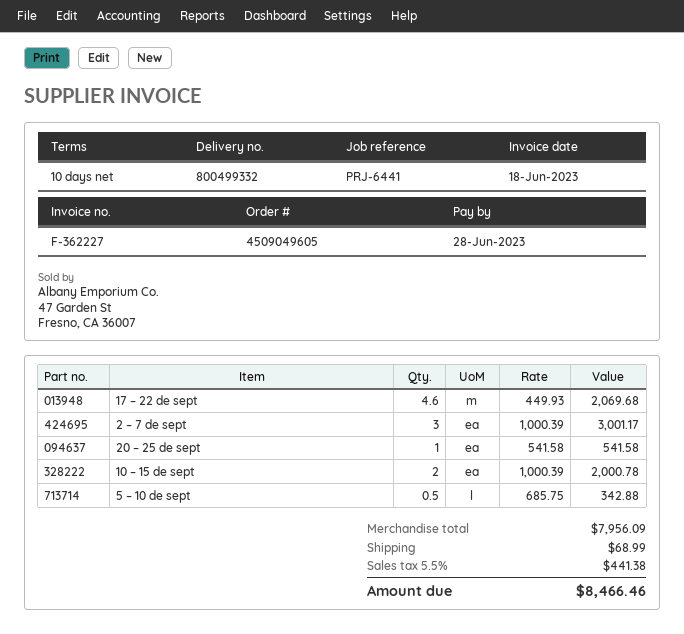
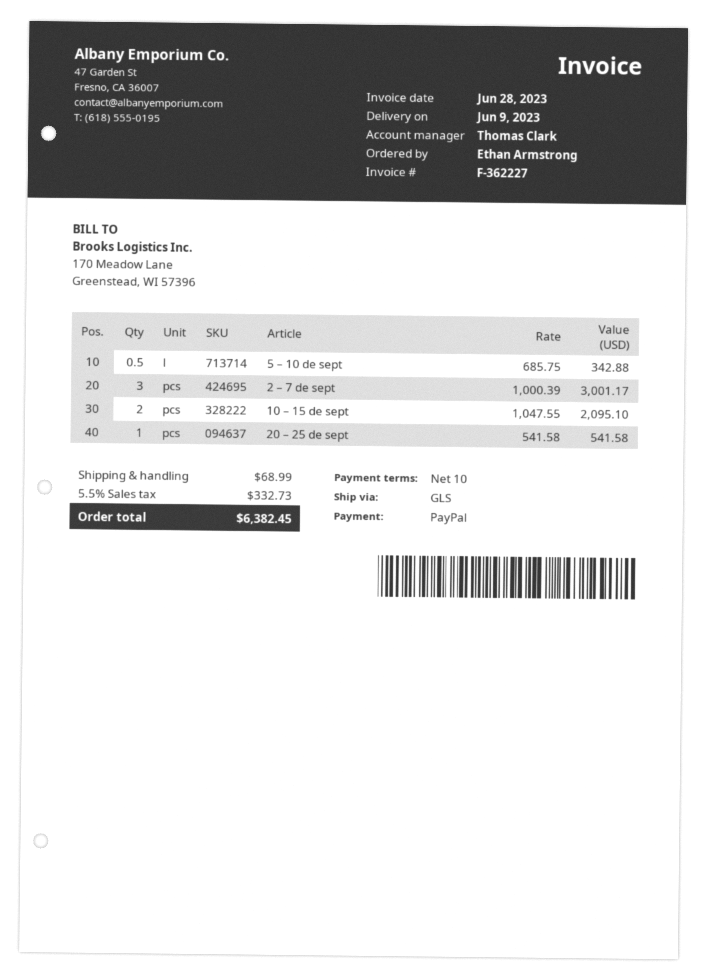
invoice date: 2023-06-18 -> 2023-06-28
17 – 22 de sept: 4.6 x 449.93 = 2069.68 -> none
10 – 15 de sept: 2 x 1000.39 = 2000.78 -> 2 x 1047.55 = 2095.10
tax: 5.5% = 441.38 -> 5.5% = 332.73
total: 8466.46 -> 6382.45

